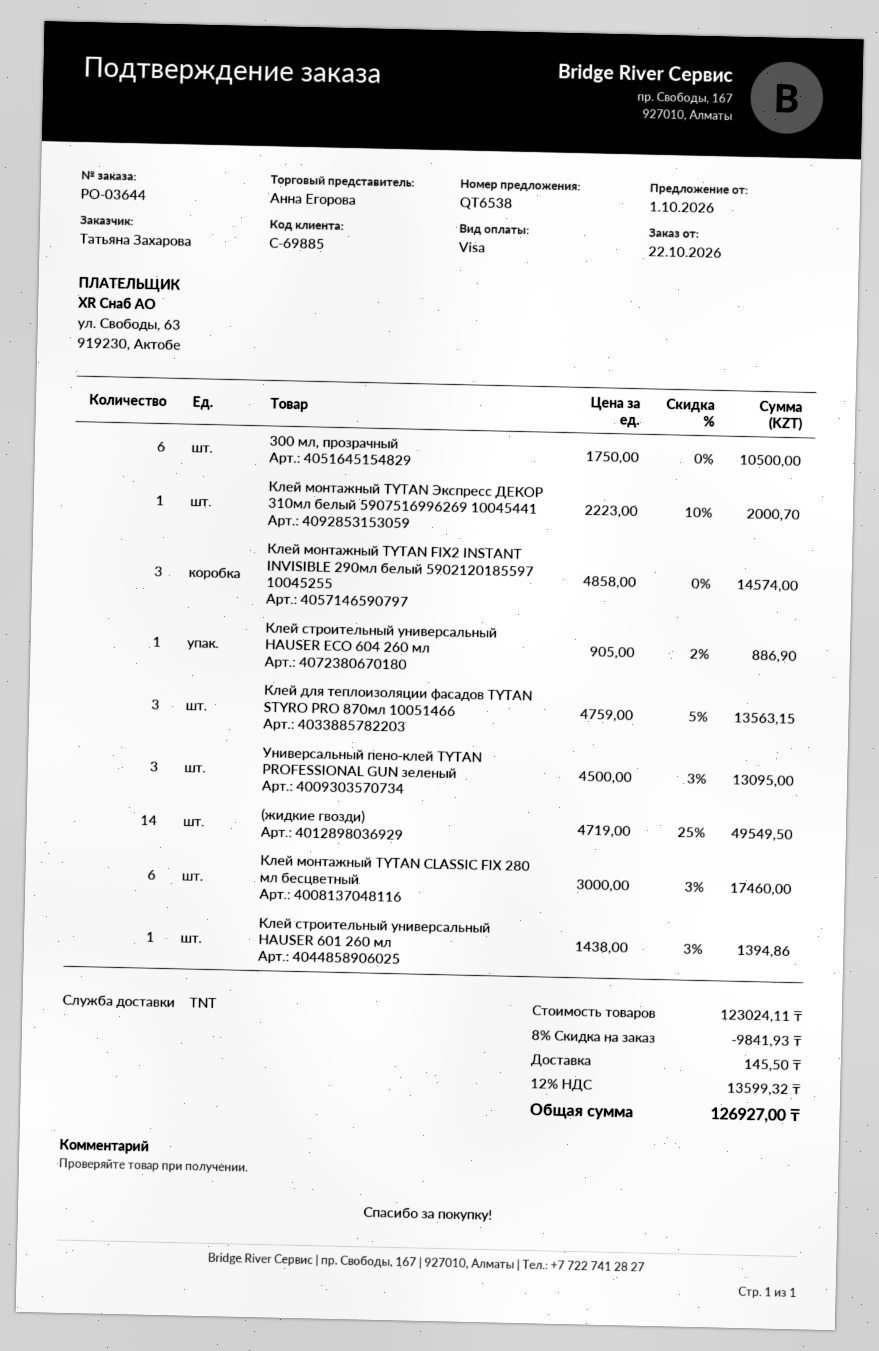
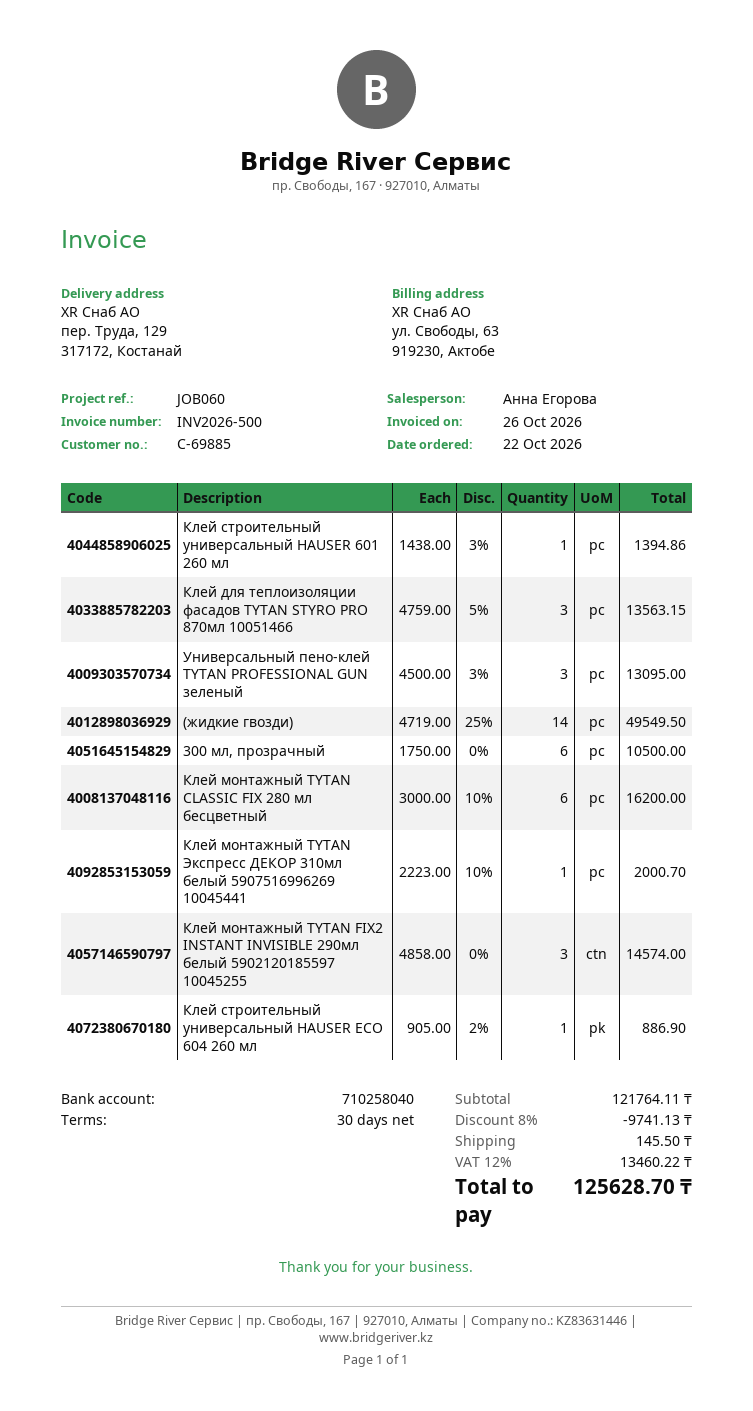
Клей монтажный TYTAN CLASSIC FIX 280 мл бесцветный: 6 x 3000.00 - 3% = 17460.00 -> 6 x 3000.00 - 10% = 16200.00
subtotal: 123024.11 -> 121764.11
discount: 8% = 9841.93 -> 8% = 9741.13
tax: 12% = 13599.32 -> 12% = 13460.22
total: 126927.00 -> 125628.70

